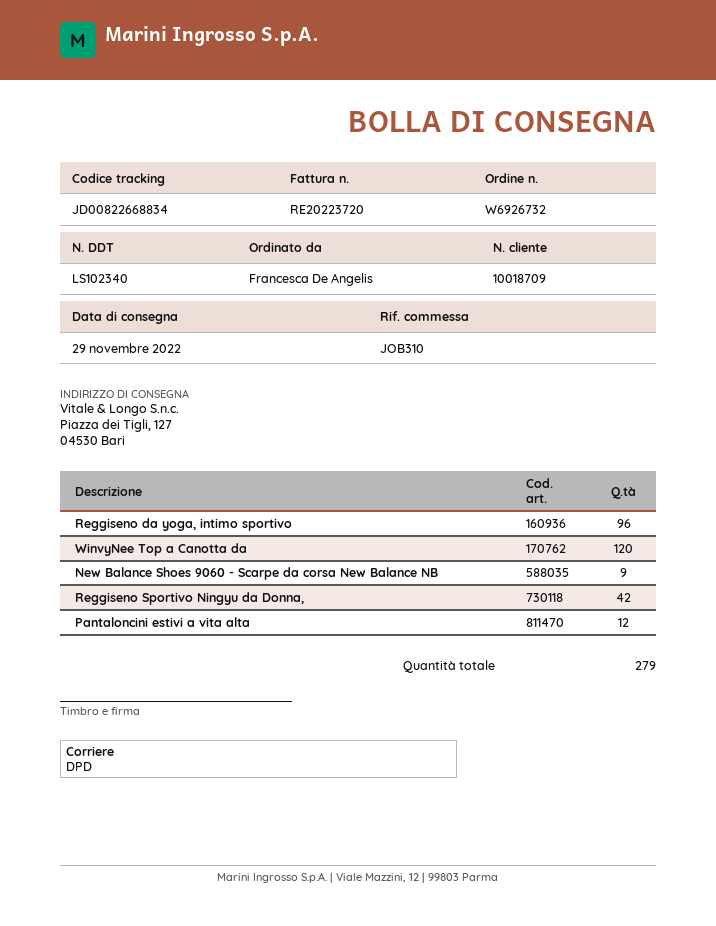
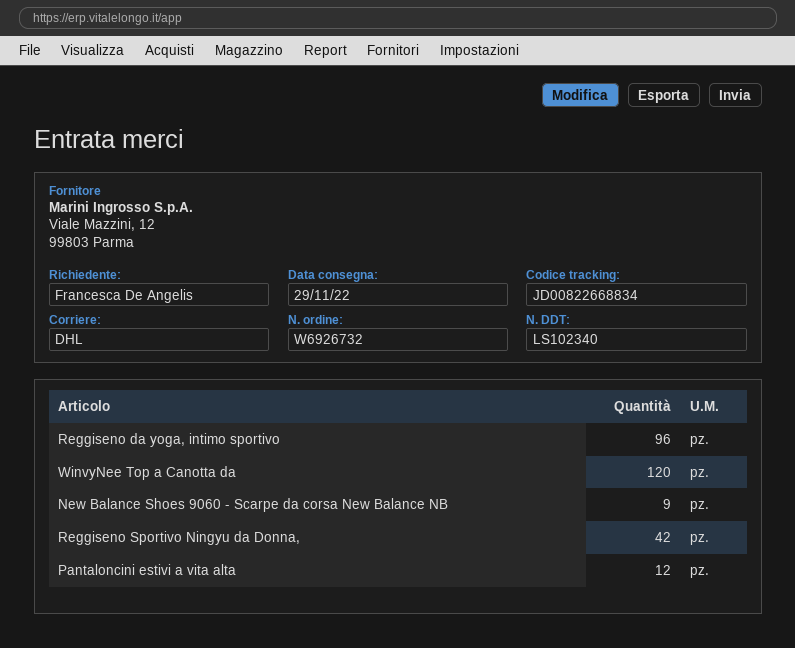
shipping method: DPD -> DHL

